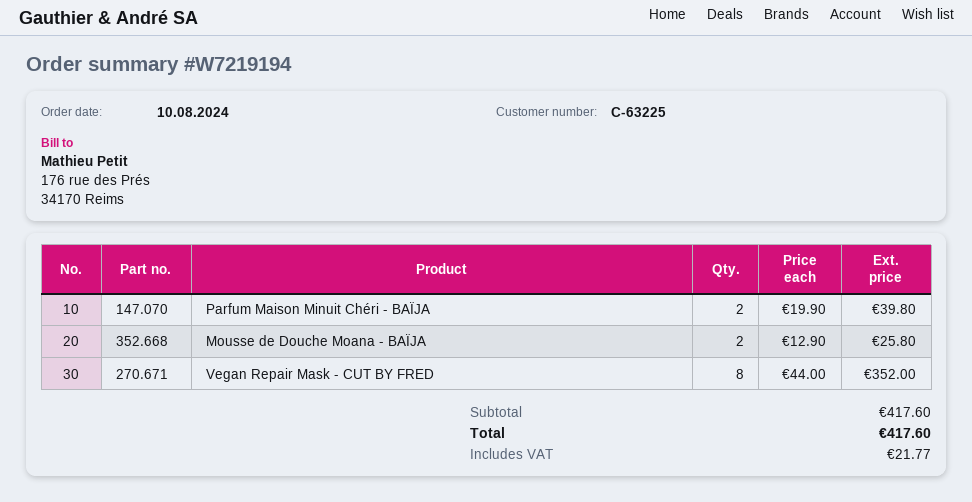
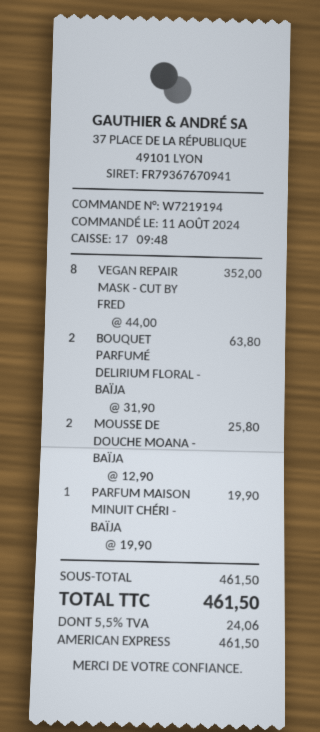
order date: 2024-08-10 -> 2024-08-11
Parfum Maison Minuit Chéri - BAÏJA: 2 x 19.90 = 39.80 -> 1 x 19.90 = 19.90
BOUQUET PARFUMÉ DELIRIUM FLORAL - BAÏJA: none -> 2 x 31.90 = 63.80
subtotal: 417.60 -> 461.50
tax: 21.77 -> 24.06
total: 417.60 -> 461.50

